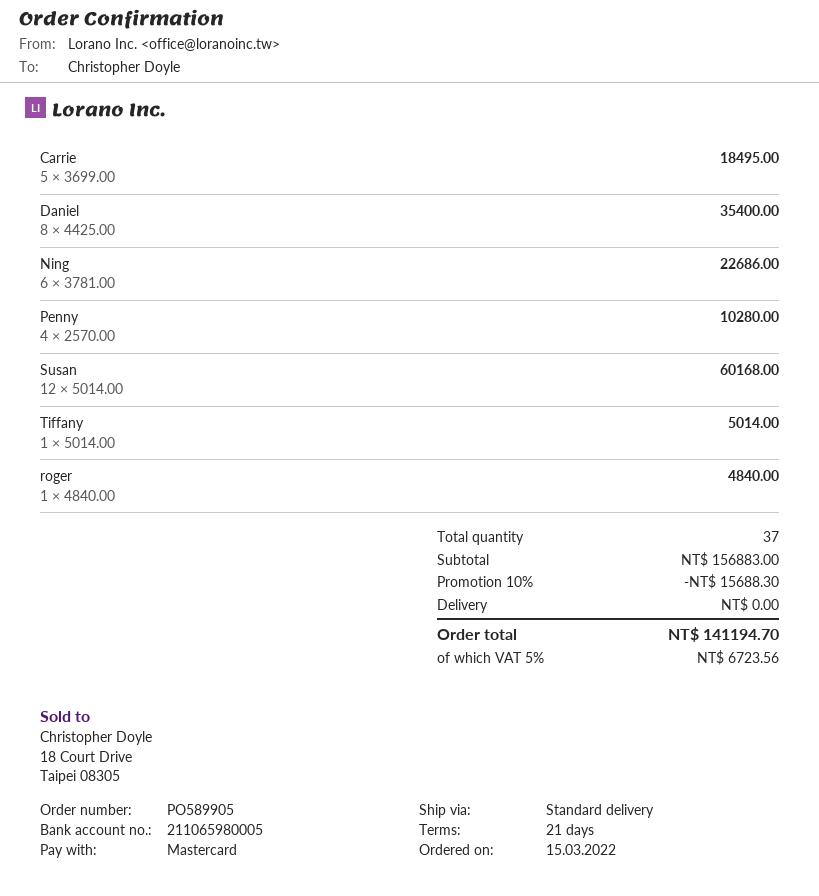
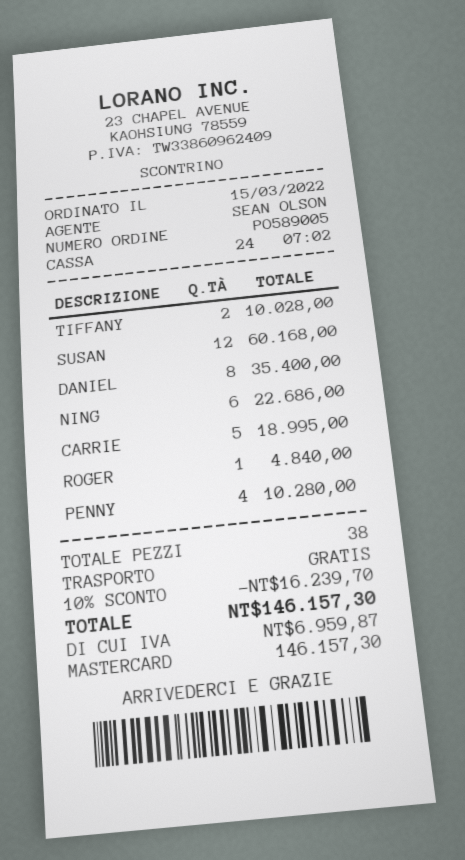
order number: PO589905 -> PO589005
Carrie: 5 for 18495.00 -> 5 for 18995.00
Tiffany: 1 for 5014.00 -> 2 for 10028.00
total quantity: 37 -> 38
discount: 10% = 15688.30 -> 10% = 16239.70
tax: 6723.56 -> 6959.87
total: 141194.70 -> 146157.30

